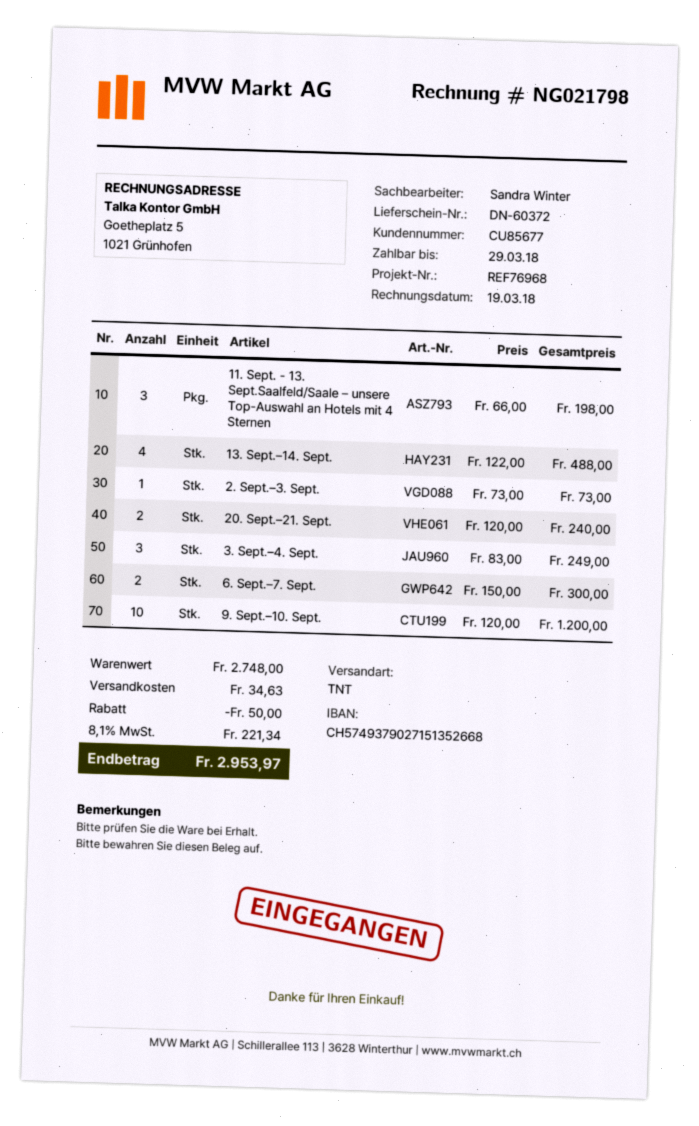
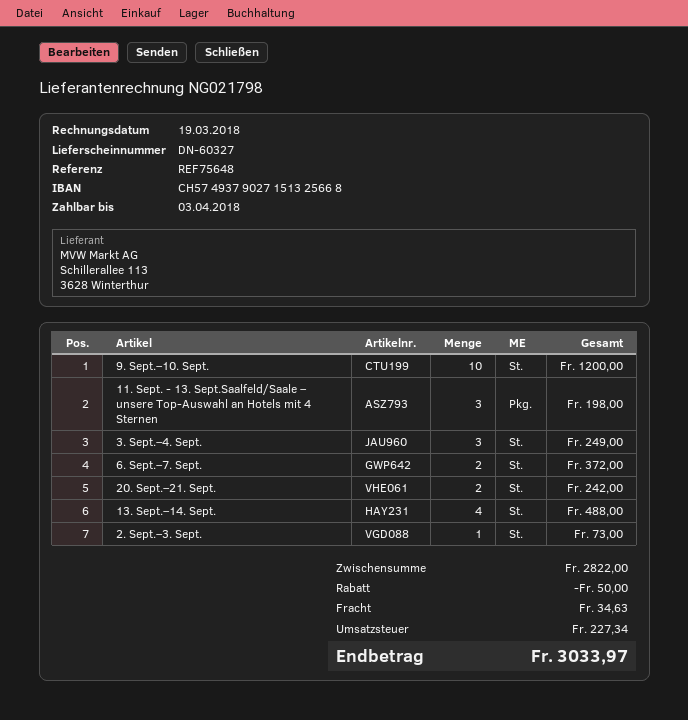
delivery note number: DN-60372 -> DN-60327
due date: 2018-03-29 -> 2018-04-03
reference: REF76968 -> REF75648
bank account: CH5749379027151352668 -> CH5749379027151325668
20. Sept.–21. Sept.: 2 for 240.00 -> 2 for 242.00
6. Sept.–7. Sept.: 2 for 300.00 -> 2 for 372.00
subtotal: 2748.00 -> 2822.00
tax: 221.34 -> 227.34
total: 2953.97 -> 3033.97

